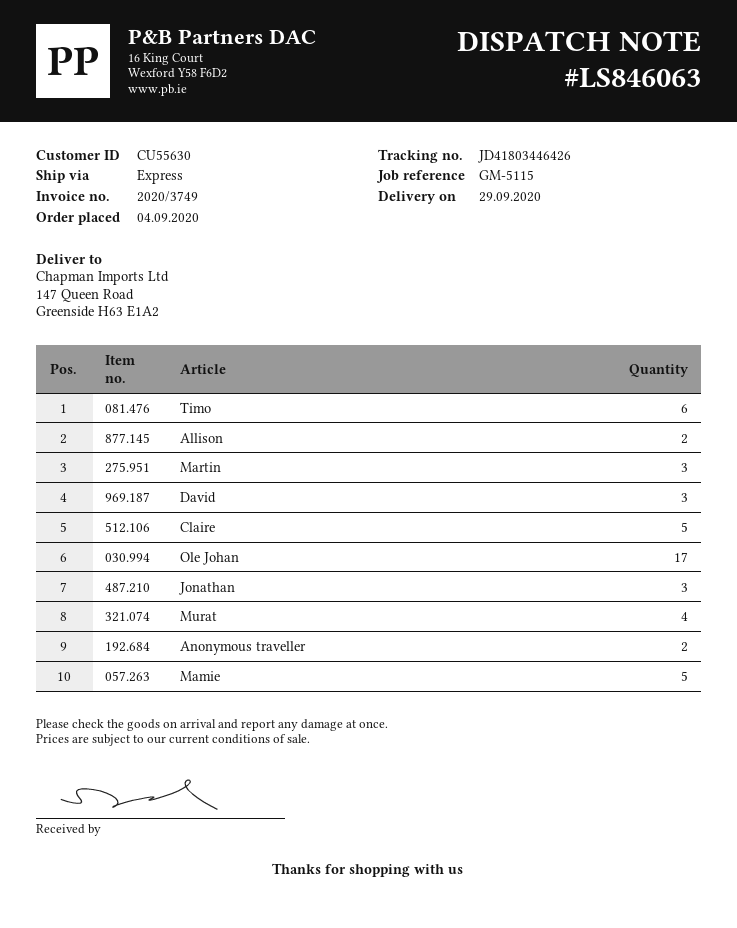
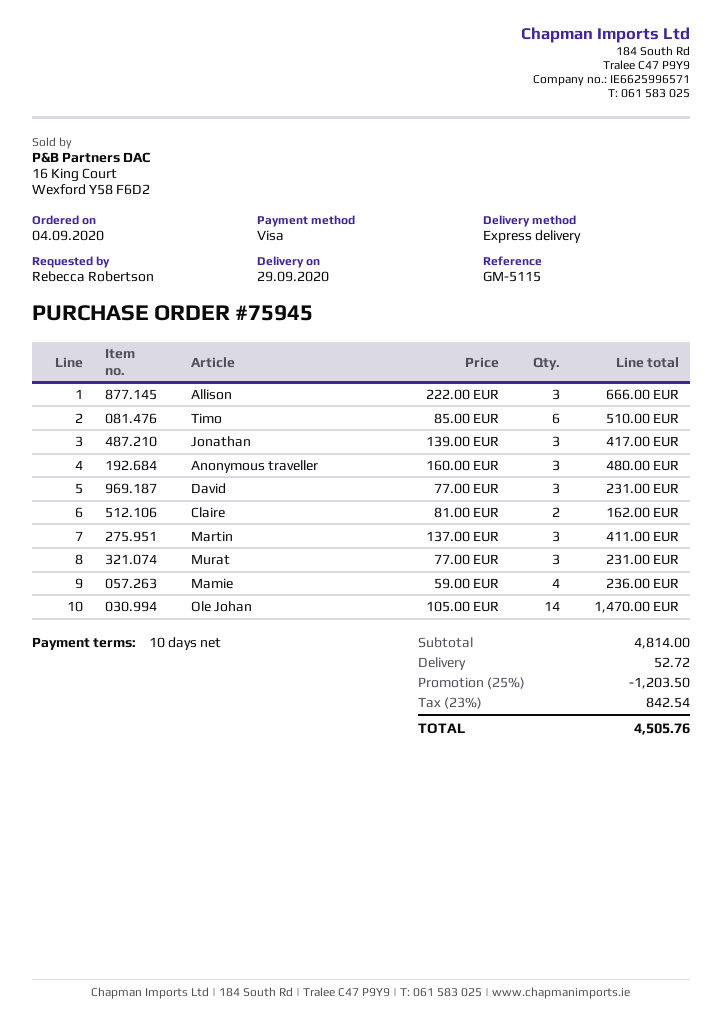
Allison: 2 -> 3
Claire: 5 -> 2
Ole Johan: 17 -> 14
Murat: 4 -> 3
Anonymous traveller: 2 -> 3
Mamie: 5 -> 4

